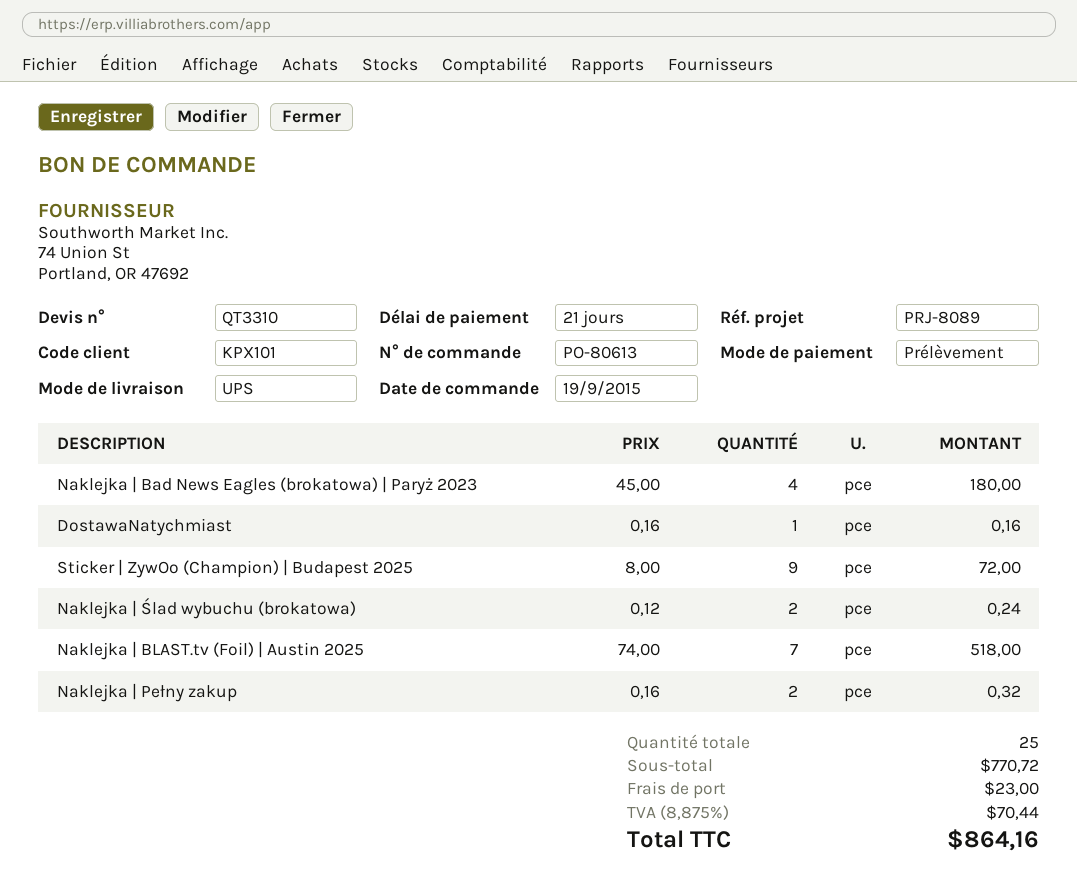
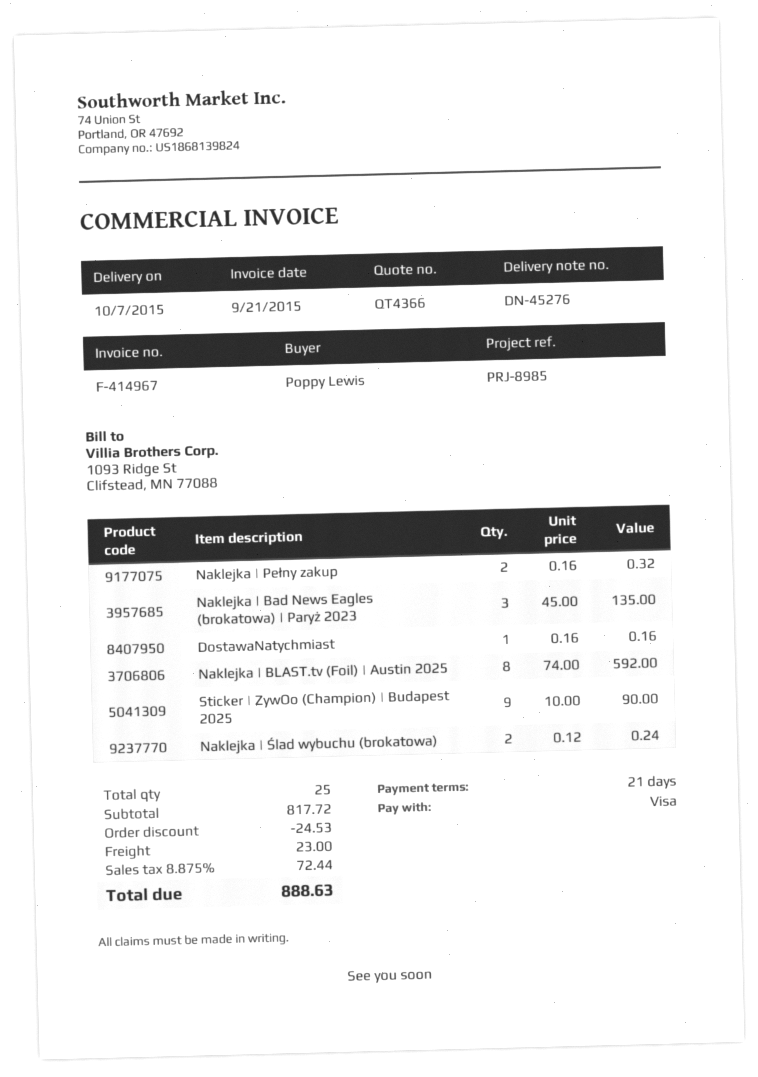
quote number: QT3310 -> QT4366
reference: PRJ-8089 -> PRJ-8985
payment method: direct debit -> Visa
Naklejka | Bad News Eagles (brokatowa) | Paryż 2023: 4 x 45.00 = 180.00 -> 3 x 45.00 = 135.00
Sticker | ZywOo (Champion) | Budapest 2025: 9 x 8.00 = 72.00 -> 9 x 10.00 = 90.00
Naklejka | BLAST.tv (Foil) | Austin 2025: 7 x 74.00 = 518.00 -> 8 x 74.00 = 592.00
subtotal: 770.72 -> 817.72
discount: none -> 24.53
tax: 8.875% = 70.44 -> 8.875% = 72.44
total: 864.16 -> 888.63

